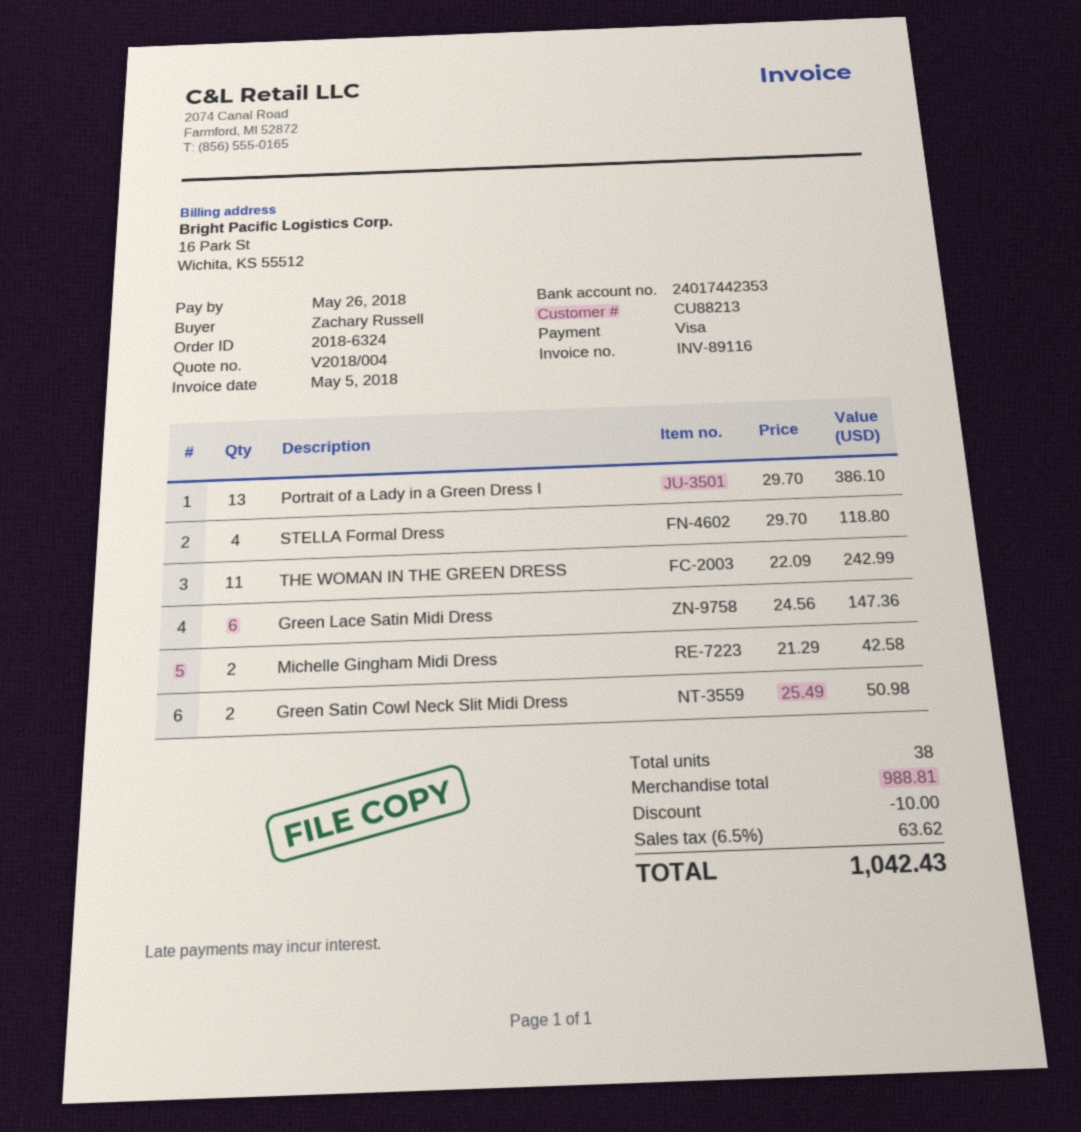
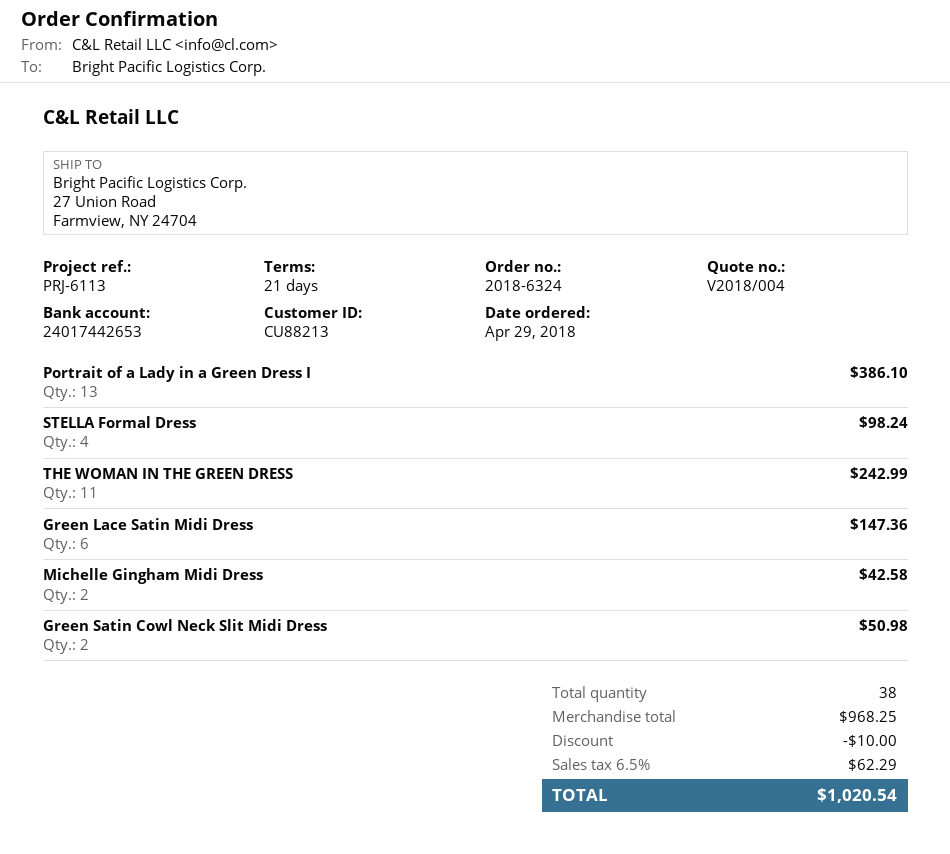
bank account: 24017442353 -> 24017442653
STELLA Formal Dress: 4 for 118.80 -> 4 for 98.24
subtotal: 988.81 -> 968.25
tax: 6.5% = 63.62 -> 6.5% = 62.29
total: 1042.43 -> 1020.54

